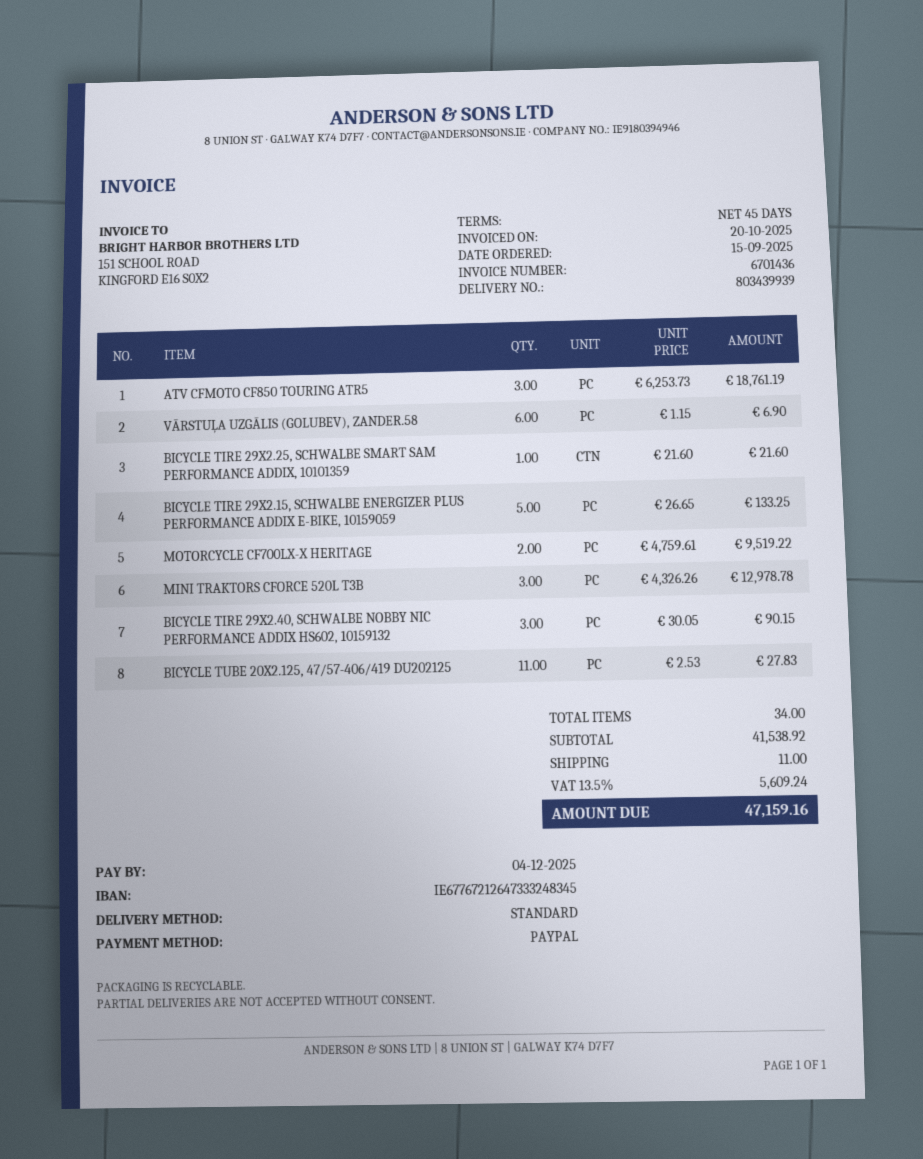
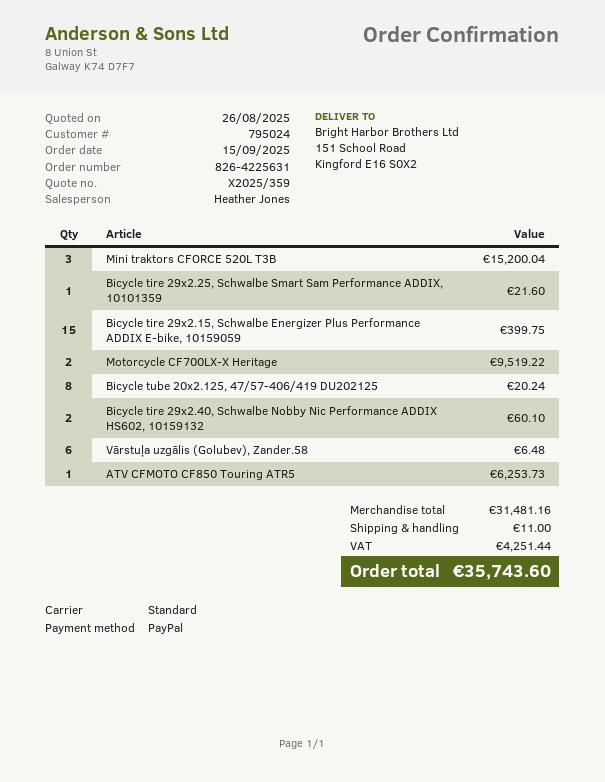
ATV CFMOTO CF850 TOURING ATR5: 3 for 18761.19 -> 1 for 6253.73
VĀRSTUĻA UZGĀLIS (GOLUBEV), ZANDER.58: 6 for 6.90 -> 6 for 6.48
BICYCLE TIRE 29X2.15, SCHWALBE ENERGIZER PLUS PERFORMANCE ADDIX E-BIKE, 10159059: 5 for 133.25 -> 15 for 399.75
MINI TRAKTORS CFORCE 520L T3B: 3 for 12978.78 -> 3 for 15200.04
BICYCLE TIRE 29X2.40, SCHWALBE NOBBY NIC PERFORMANCE ADDIX HS602, 10159132: 3 for 90.15 -> 2 for 60.10
BICYCLE TUBE 20X2.125, 47/57-406/419 DU202125: 11 for 27.83 -> 8 for 20.24
subtotal: 41538.92 -> 31481.16
tax: 5609.24 -> 4251.44
total: 47159.16 -> 35743.60

